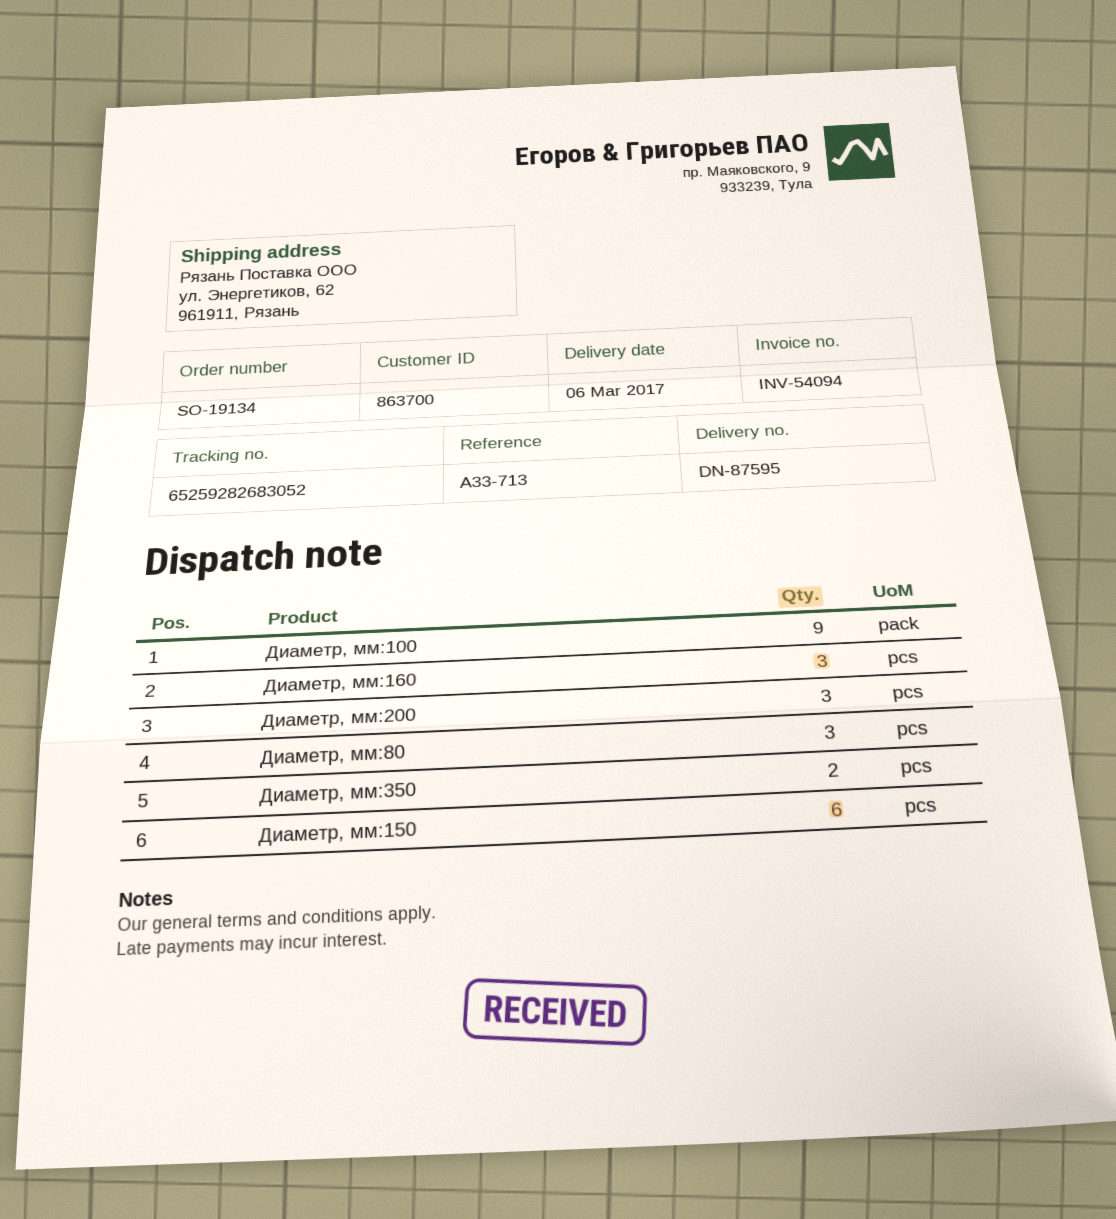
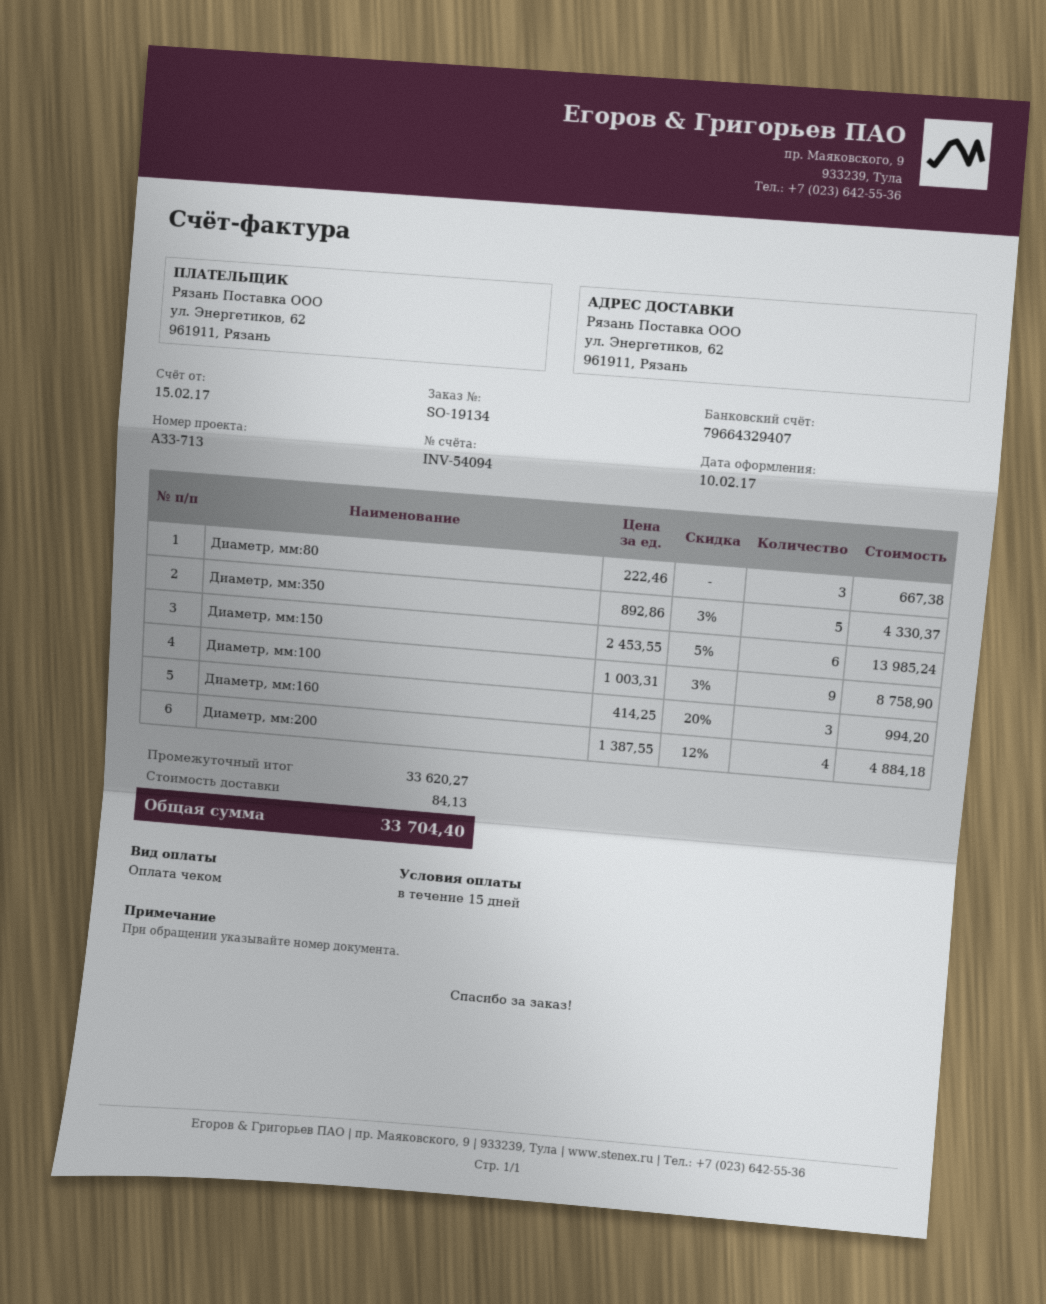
Диаметр, мм:200: 3 -> 4
Диаметр, мм:350: 2 -> 5

